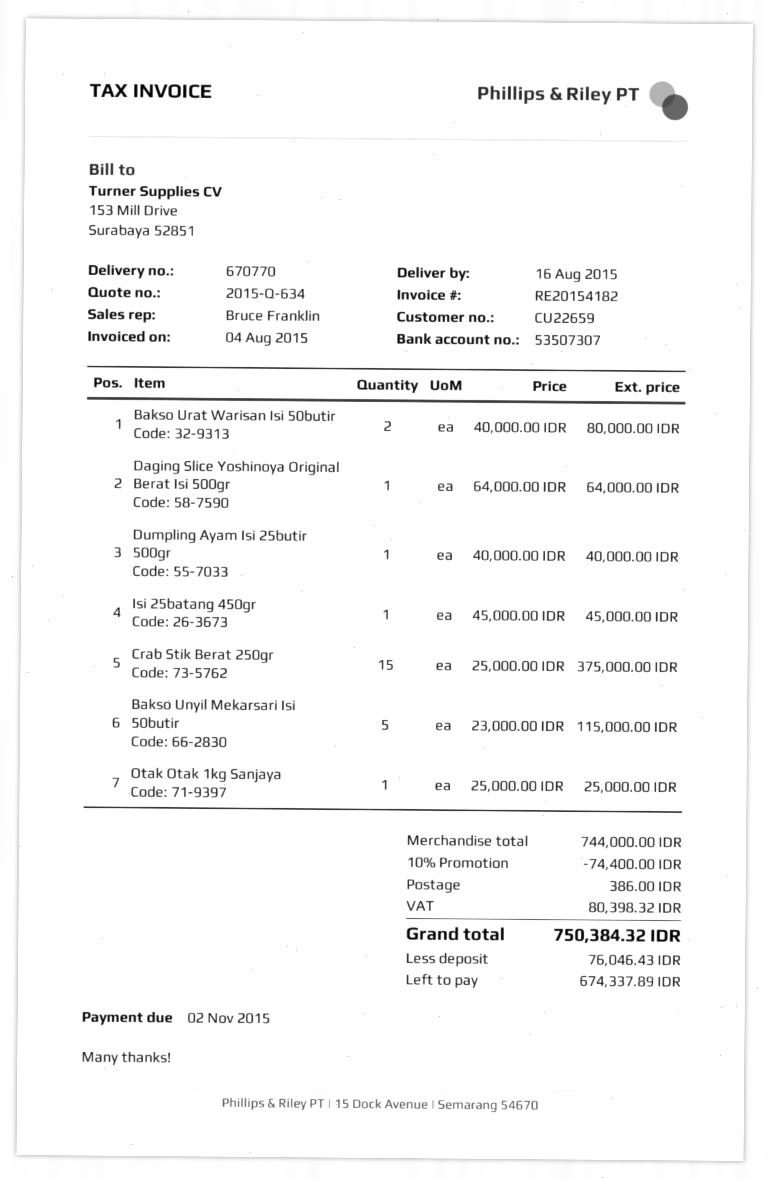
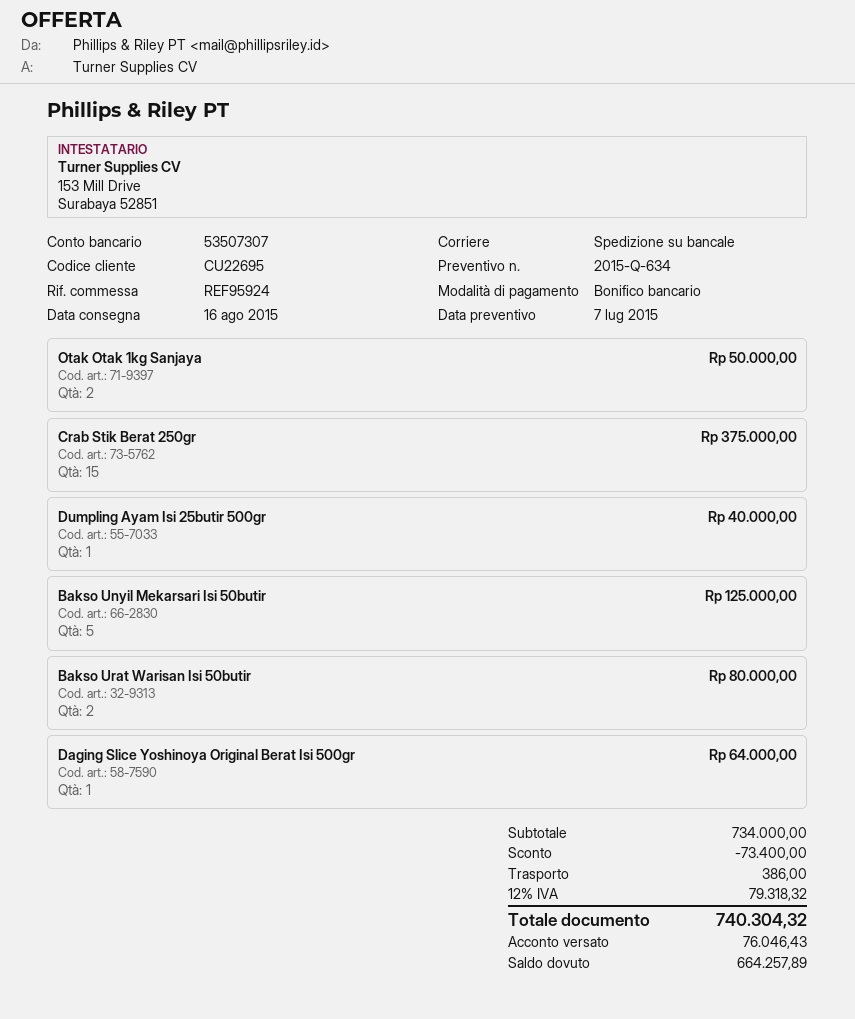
customer number: CU22659 -> CU22695
Isi 25batang 450gr: 1 for 45000.00 -> none
Bakso Unyil Mekarsari Isi 50butir: 5 for 115000.00 -> 5 for 125000.00
Otak Otak 1kg Sanjaya: 1 for 25000.00 -> 2 for 50000.00
subtotal: 744000.00 -> 734000.00
discount: 74400.00 -> 73400.00
tax: 80398.32 -> 79318.32
total: 750384.32 -> 740304.32
balance: 674337.89 -> 664257.89

